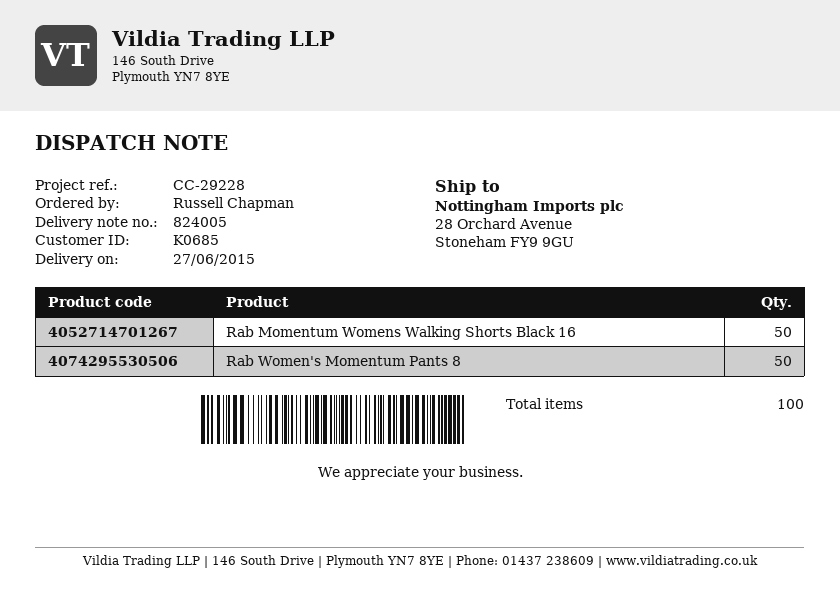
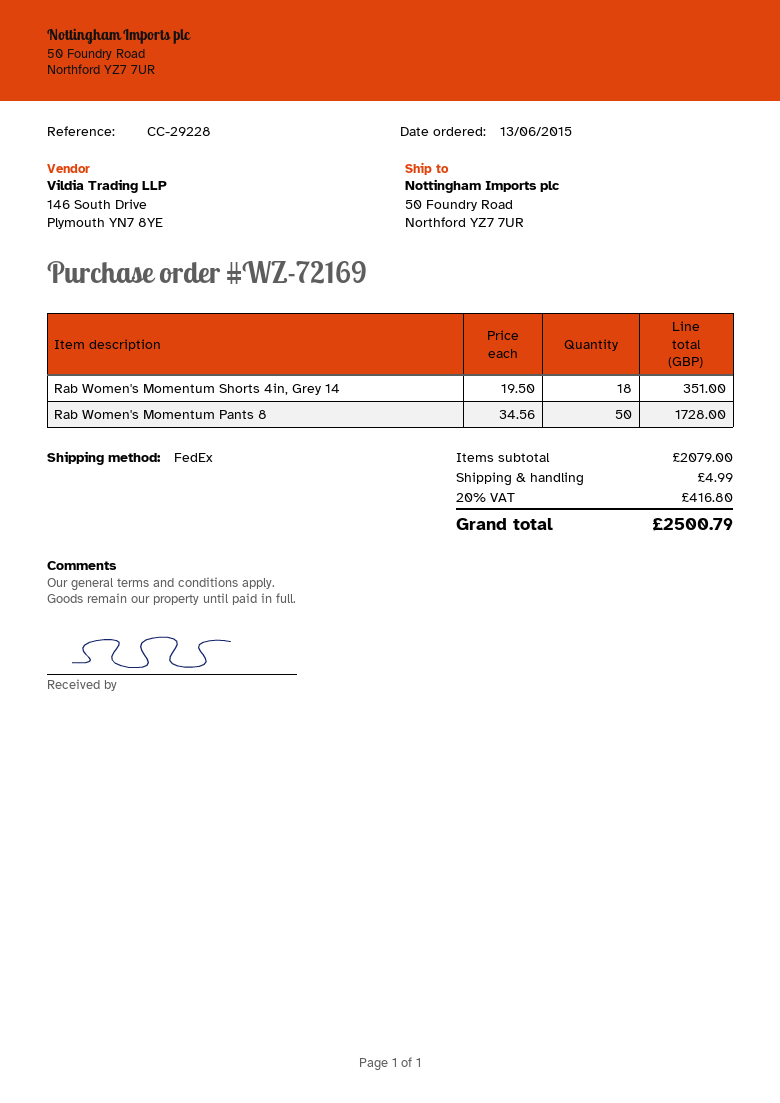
ship to: 28 Orchard Avenue, Stoneham FY9 9GU -> 50 Foundry Road, Northford YZ7 7UR
Rab Momentum Womens Walking Shorts Black 16: 50 -> none
Rab Women's Momentum Shorts 4in, Grey 14: none -> 18

